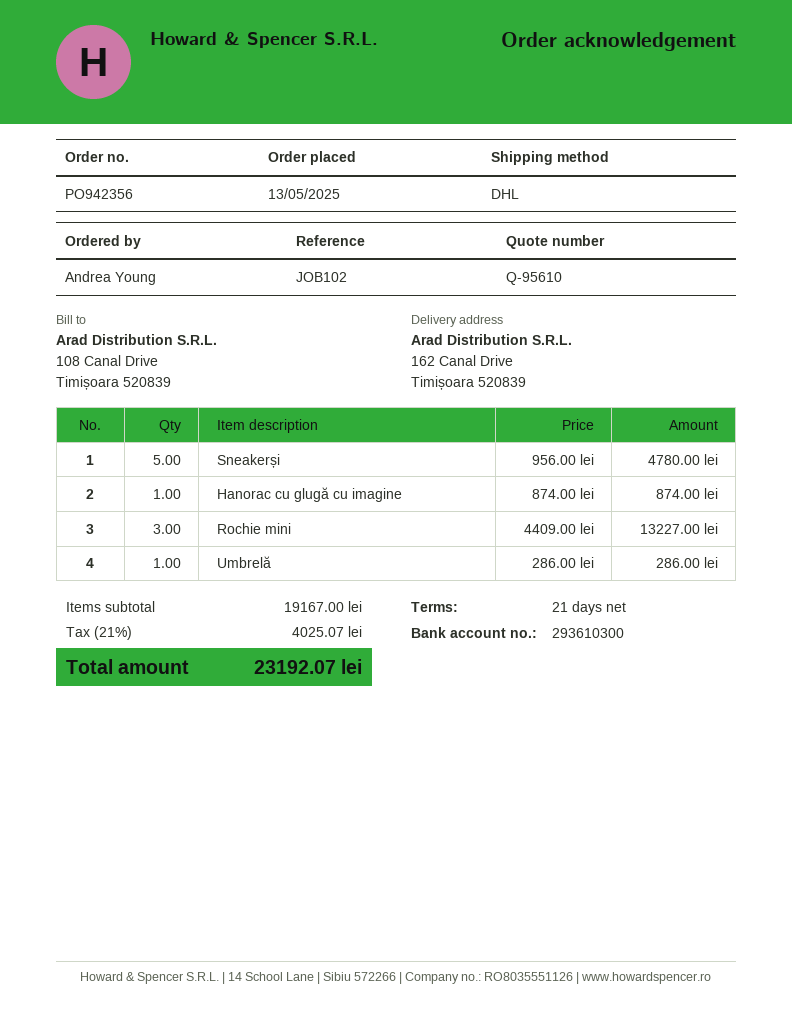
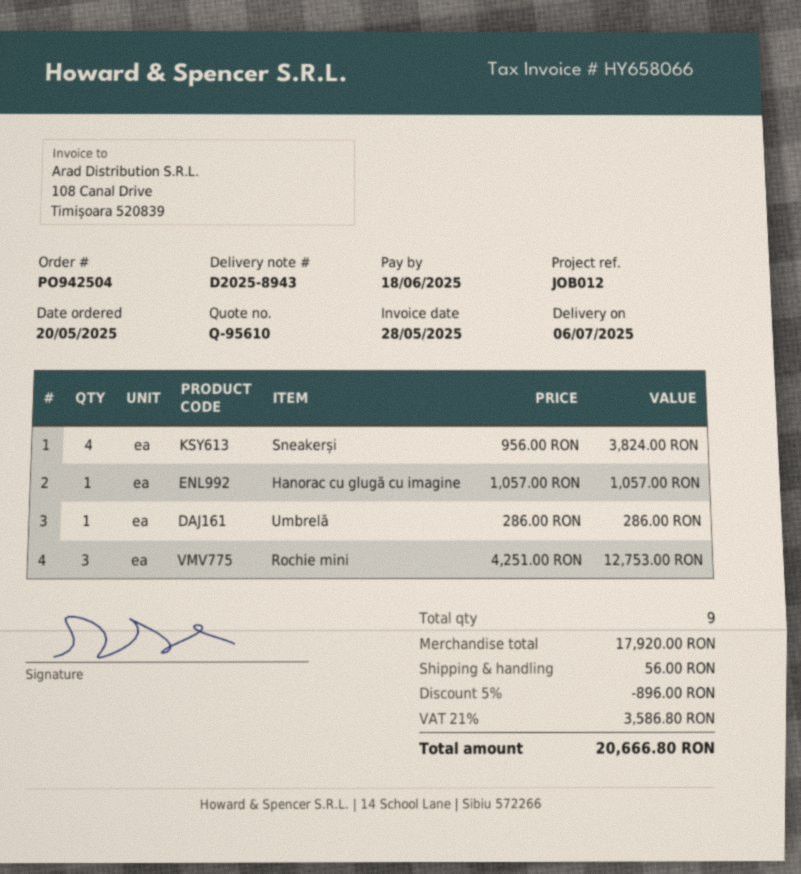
order number: PO942356 -> PO942504
order date: 2025-05-13 -> 2025-05-20
reference: JOB102 -> JOB012
Sneakerși: 5 x 956.00 = 4780.00 -> 4 x 956.00 = 3824.00
Hanorac cu glugă cu imagine: 1 x 874.00 = 874.00 -> 1 x 1057.00 = 1057.00
Rochie mini: 3 x 4409.00 = 13227.00 -> 3 x 4251.00 = 12753.00
subtotal: 19167.00 -> 17920.00
discount: none -> 5% = 896.00
shipping: none -> 56.00
tax: 21% = 4025.07 -> 21% = 3586.80
total: 23192.07 -> 20666.80

